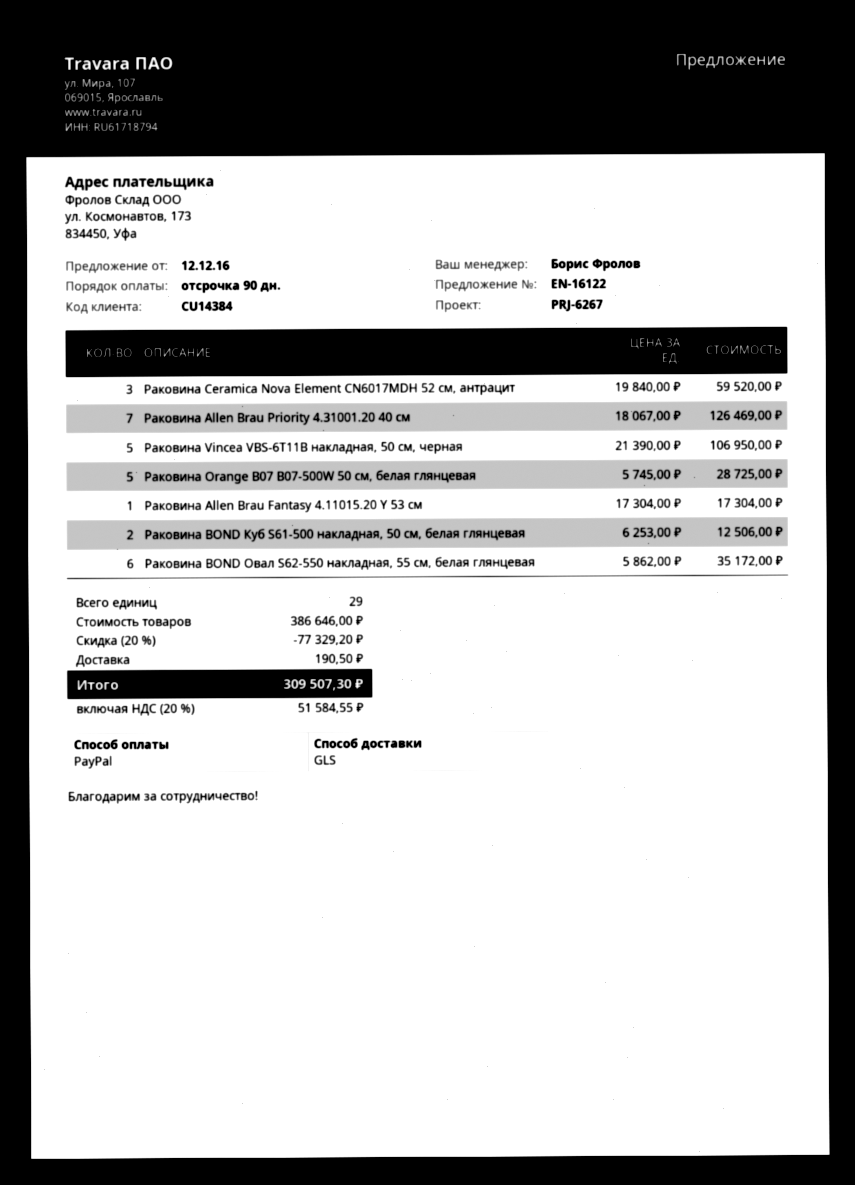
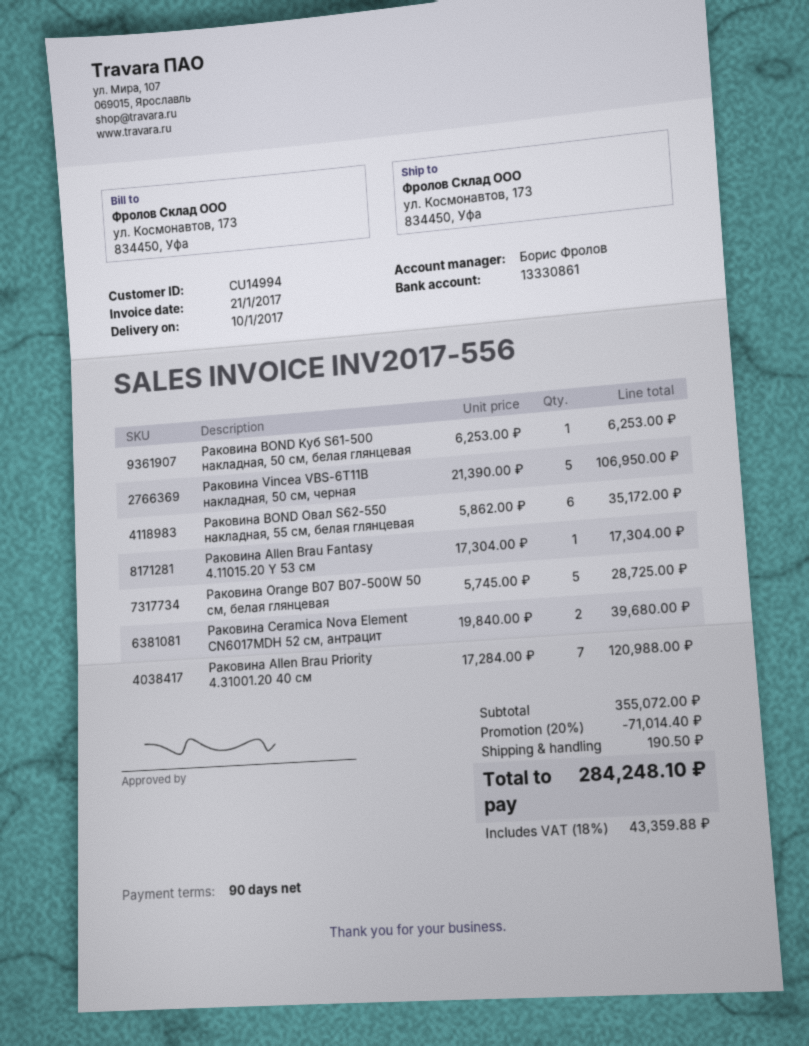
customer number: CU14384 -> CU14994
Раковина Ceramica Nova Element CN6017MDH 52 см, антрацит: 3 x 19840.00 = 59520.00 -> 2 x 19840.00 = 39680.00
Раковина Allen Brau Priority 4.31001.20 40 см: 7 x 18067.00 = 126469.00 -> 7 x 17284.00 = 120988.00
Раковина BOND Куб S61-500 накладная, 50 см, белая глянцевая: 2 x 6253.00 = 12506.00 -> 1 x 6253.00 = 6253.00
subtotal: 386646.00 -> 355072.00
discount: 20% = 77329.20 -> 20% = 71014.40
tax: 20% = 51584.55 -> 18% = 43359.88
total: 309507.30 -> 284248.10

